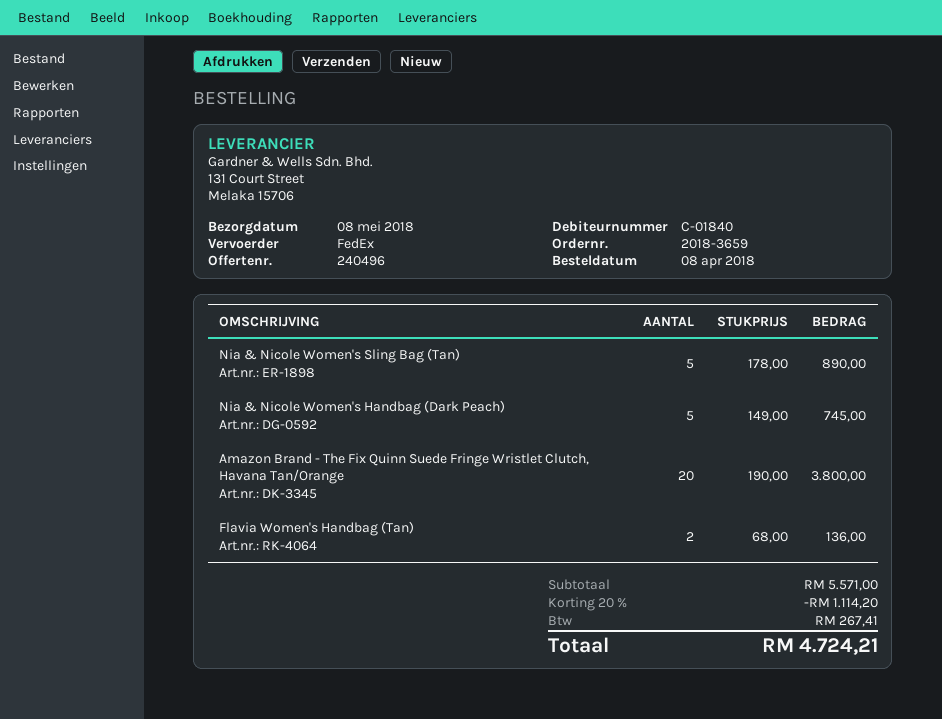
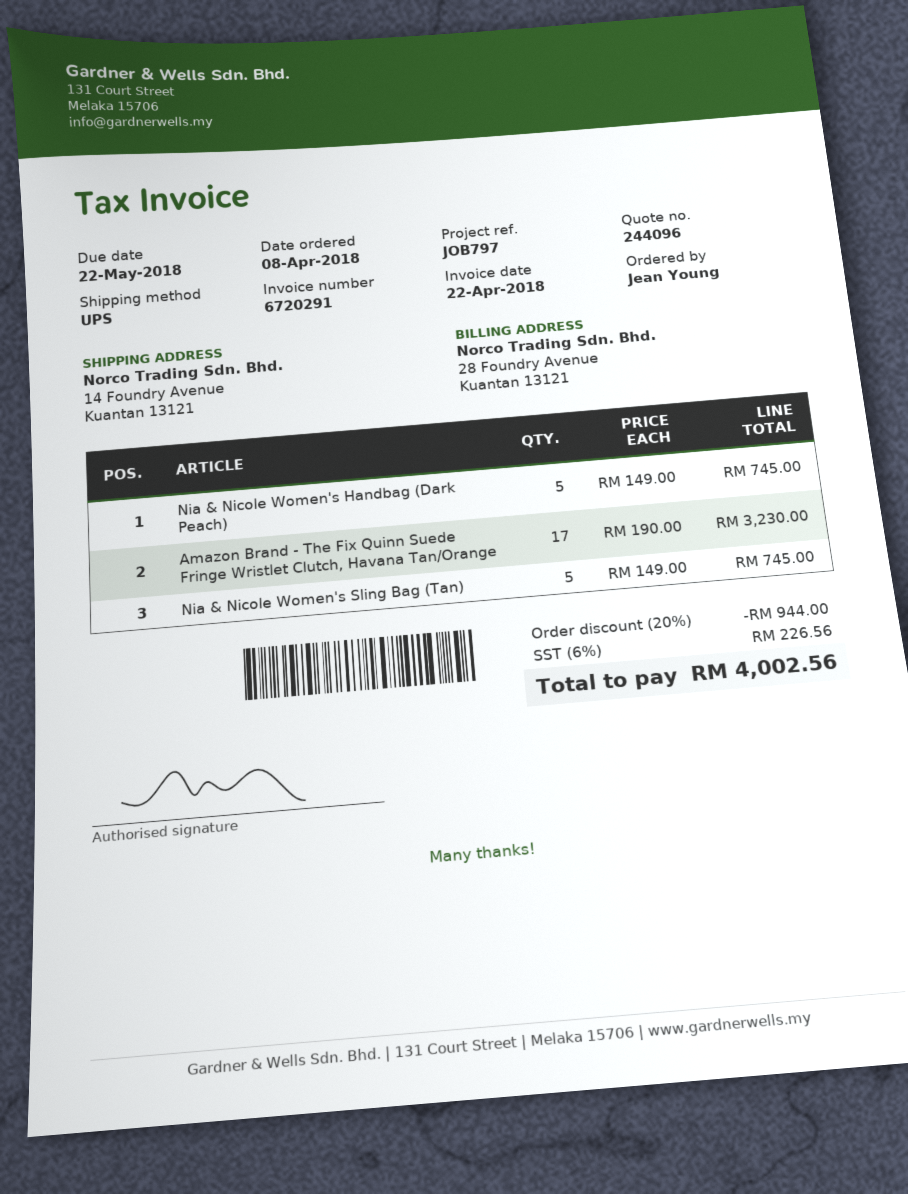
quote number: 240496 -> 244096
shipping method: FedEx -> UPS
Nia & Nicole Women's Sling Bag (Tan): 5 x 178.00 = 890.00 -> 5 x 149.00 = 745.00
Amazon Brand - The Fix Quinn Suede Fringe Wristlet Clutch, Havana Tan/Orange: 20 x 190.00 = 3800.00 -> 17 x 190.00 = 3230.00
Flavia Women's Handbag (Tan): 2 x 68.00 = 136.00 -> none
discount: 20% = 1114.20 -> 20% = 944.00
tax: 267.41 -> 226.56
total: 4724.21 -> 4002.56

